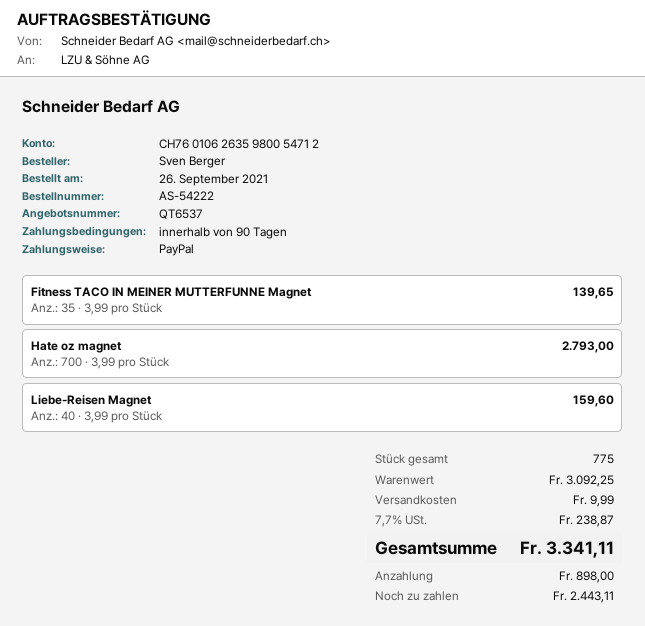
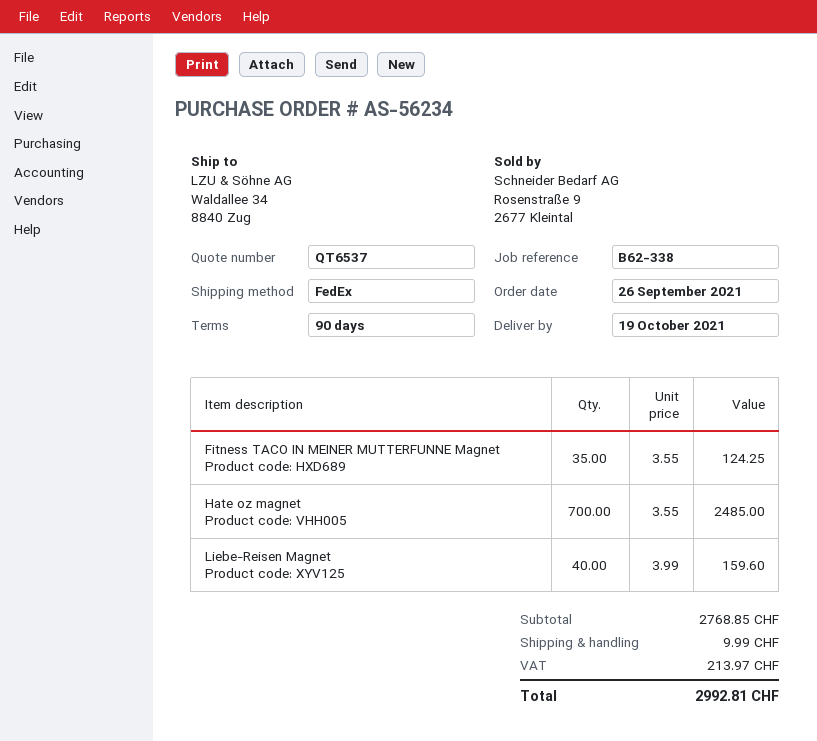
order number: AS-54222 -> AS-56234
Fitness TACO IN MEINER MUTTERFUNNE Magnet: 35 x 3.99 = 139.65 -> 35 x 3.55 = 124.25
Hate oz magnet: 700 x 3.99 = 2793.00 -> 700 x 3.55 = 2485.00
subtotal: 3092.25 -> 2768.85
tax: 238.87 -> 213.97
total: 3341.11 -> 2992.81

